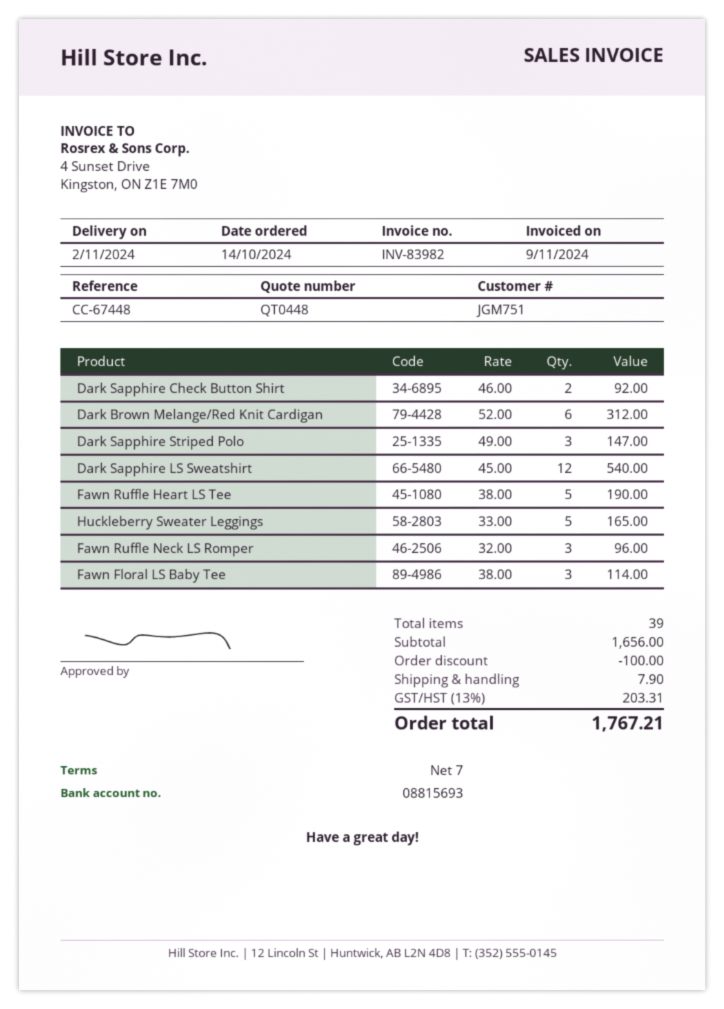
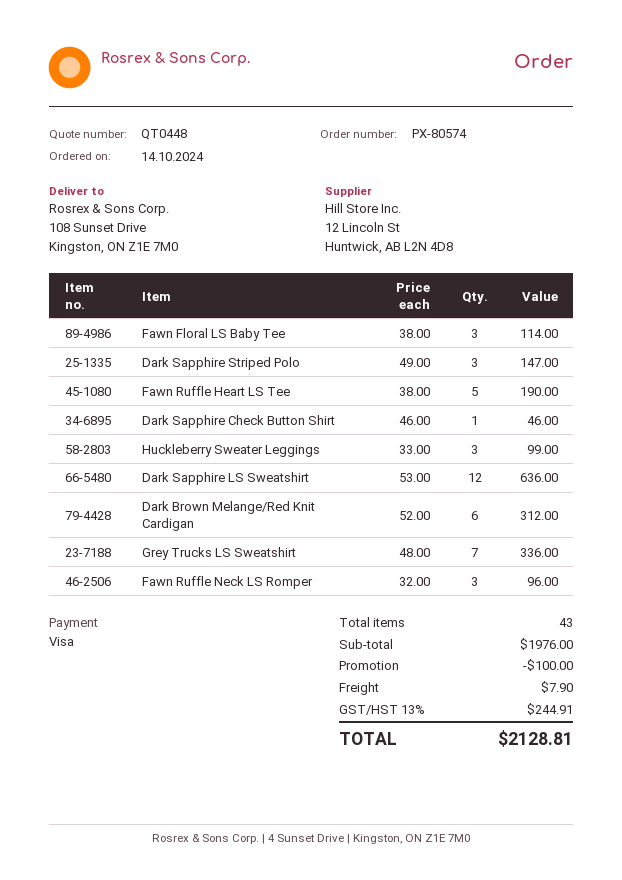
Dark Sapphire Check Button Shirt: 2 x 46.00 = 92.00 -> 1 x 46.00 = 46.00
Dark Sapphire LS Sweatshirt: 12 x 45.00 = 540.00 -> 12 x 53.00 = 636.00
Huckleberry Sweater Leggings: 5 x 33.00 = 165.00 -> 3 x 33.00 = 99.00
Grey Trucks LS Sweatshirt: none -> 7 x 48.00 = 336.00
total quantity: 39 -> 43
subtotal: 1656.00 -> 1976.00
tax: 13% = 203.31 -> 13% = 244.91
total: 1767.21 -> 2128.81

